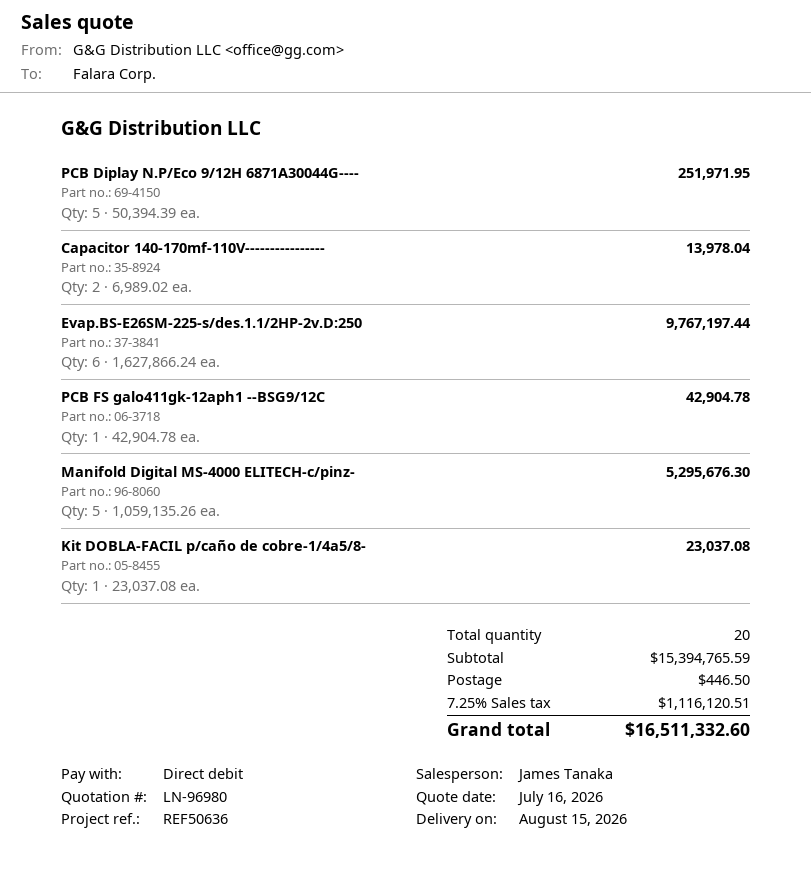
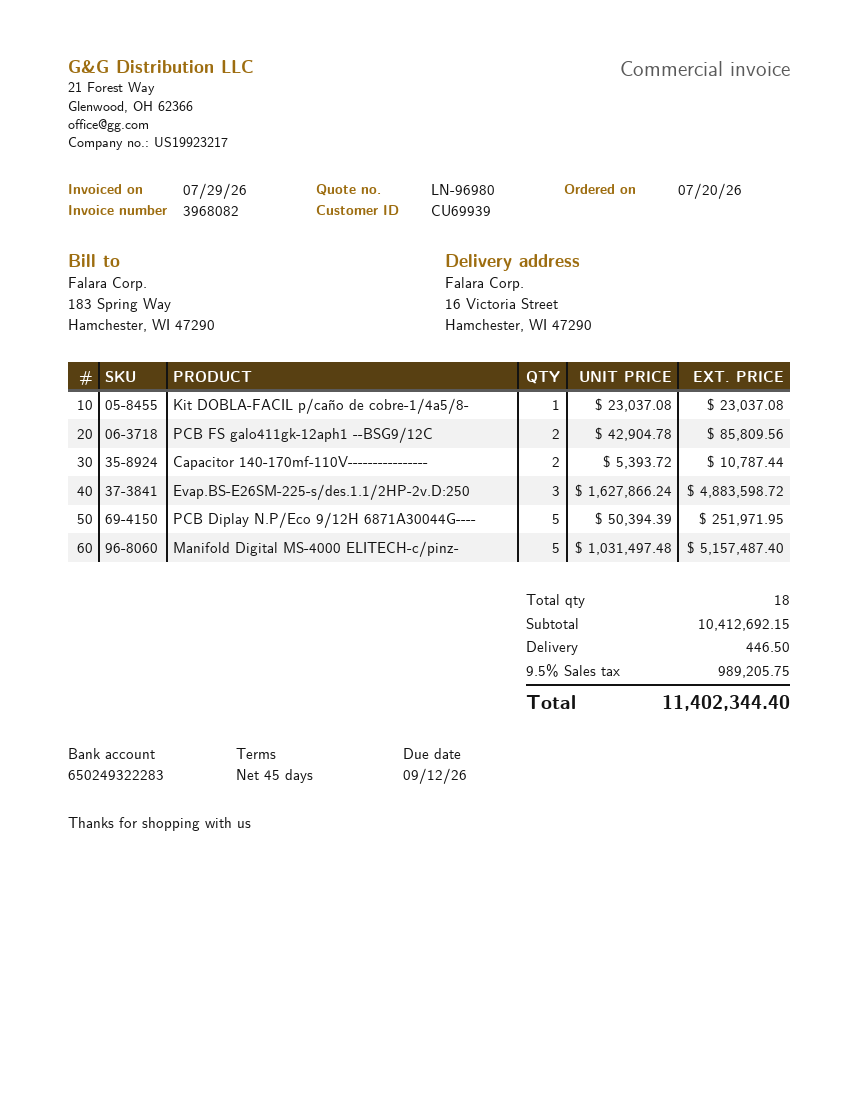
Capacitor 140-170mf-110V----------------: 2 x 6989.02 = 13978.04 -> 2 x 5393.72 = 10787.44
Evap.BS-E26SM-225-s/des.1.1/2HP-2v.D:250: 6 x 1627866.24 = 9767197.44 -> 3 x 1627866.24 = 4883598.72
PCB FS galo411gk-12aph1 --BSG9/12C: 1 x 42904.78 = 42904.78 -> 2 x 42904.78 = 85809.56
Manifold Digital MS-4000 ELITECH-c/pinz-: 5 x 1059135.26 = 5295676.30 -> 5 x 1031497.48 = 5157487.40
total quantity: 20 -> 18
subtotal: 15394765.59 -> 10412692.15
tax: 7.25% = 1116120.51 -> 9.5% = 989205.75
total: 16511332.60 -> 11402344.40

